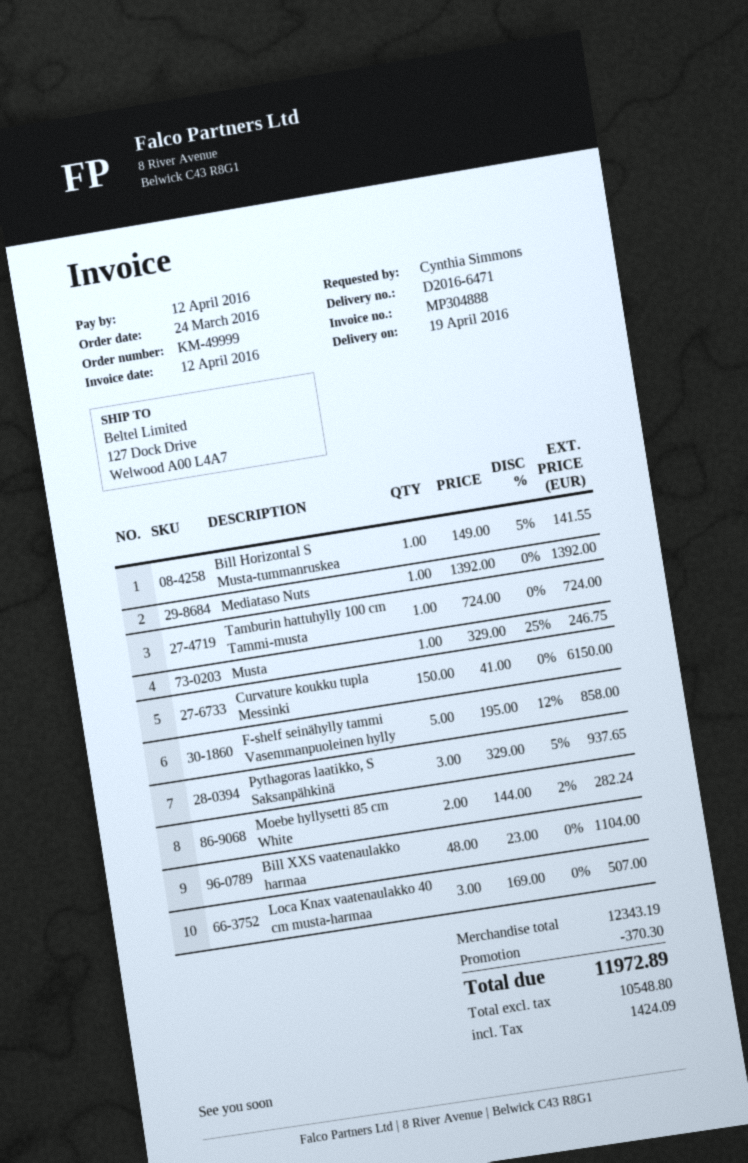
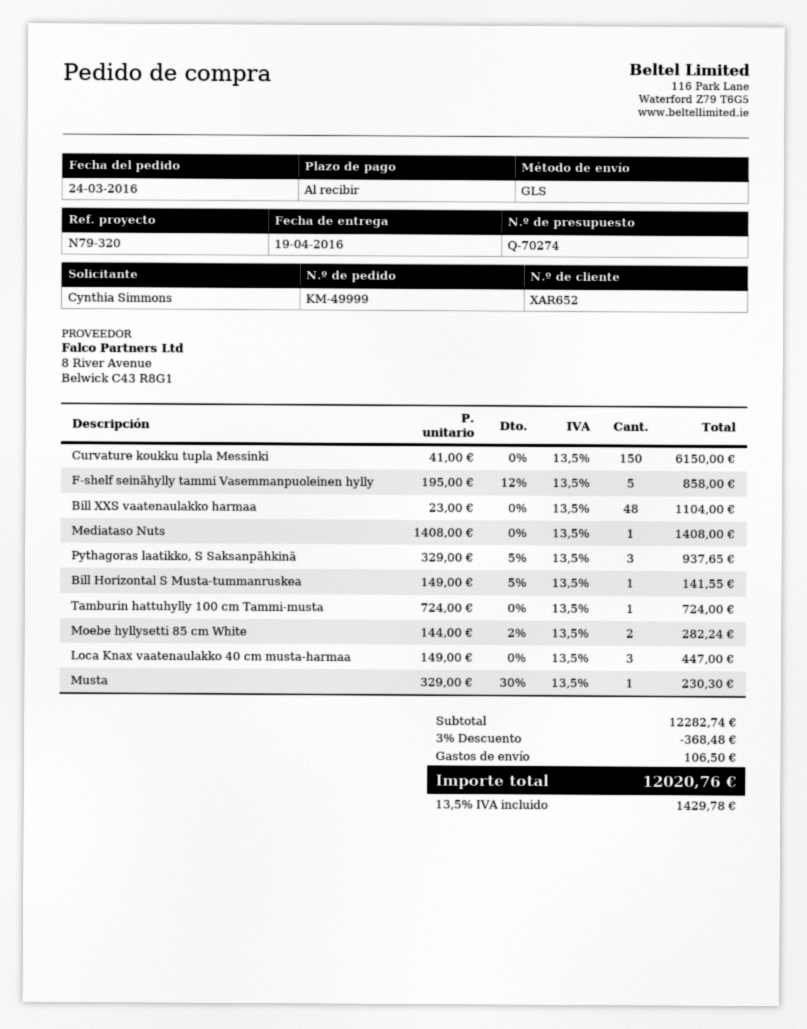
Mediataso Nuts: 1 x 1392.00 = 1392.00 -> 1 x 1408.00 = 1408.00
Musta: 1 x 329.00 - 25% = 246.75 -> 1 x 329.00 - 30% = 230.30
Loca Knax vaatenaulakko 40 cm musta-harmaa: 3 x 169.00 = 507.00 -> 3 x 149.00 = 447.00
subtotal: 12343.19 -> 12282.74
discount: 370.30 -> 368.48
shipping: none -> 106.50
tax: 1424.09 -> 1429.78
total: 11972.89 -> 12020.76

